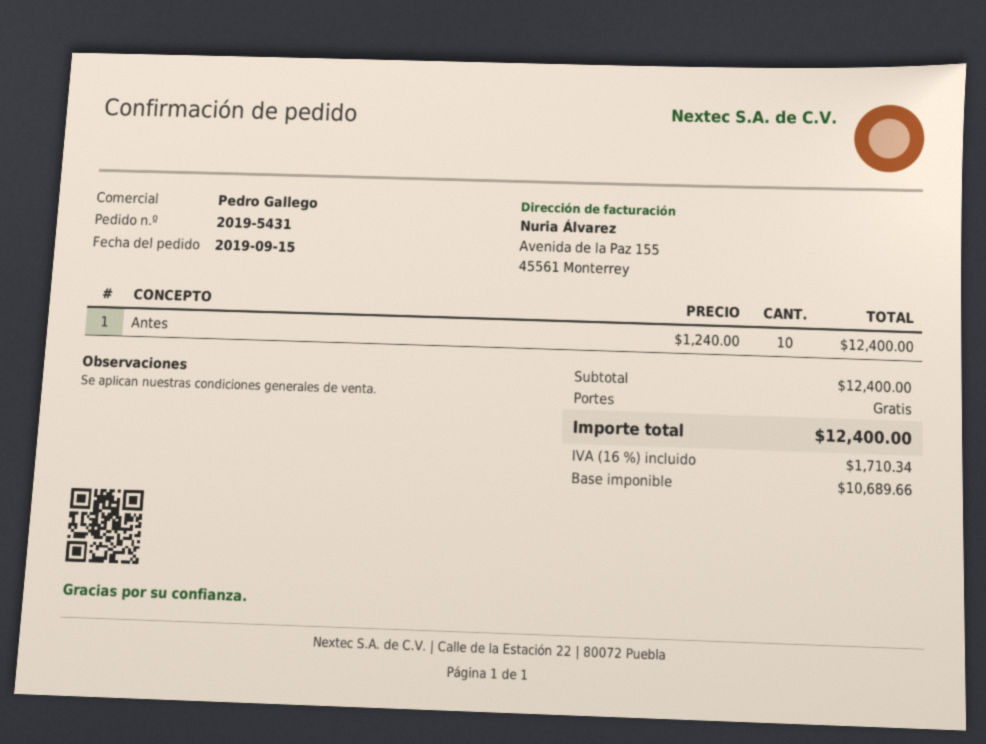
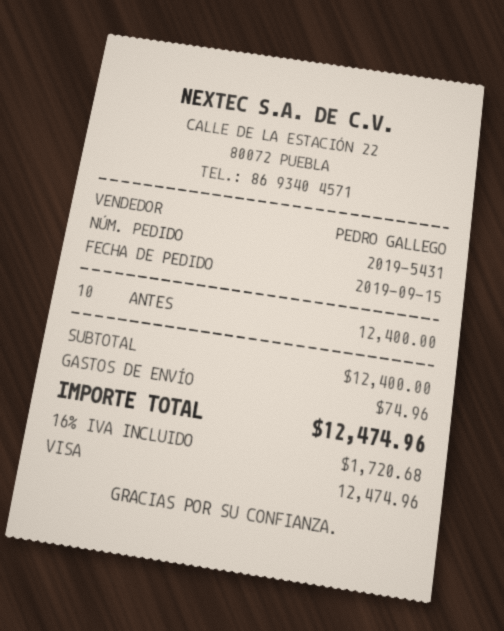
shipping: 0.00 -> 74.96
tax: 16% = 1710.34 -> 16% = 1720.68
total: 12400.00 -> 12474.96

